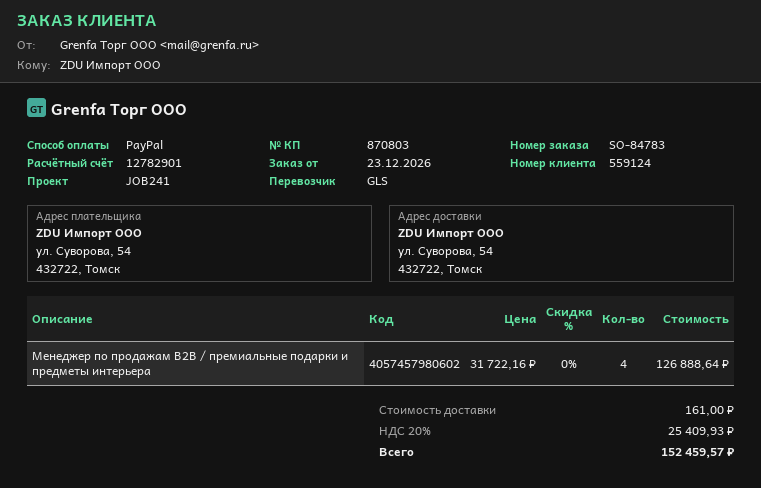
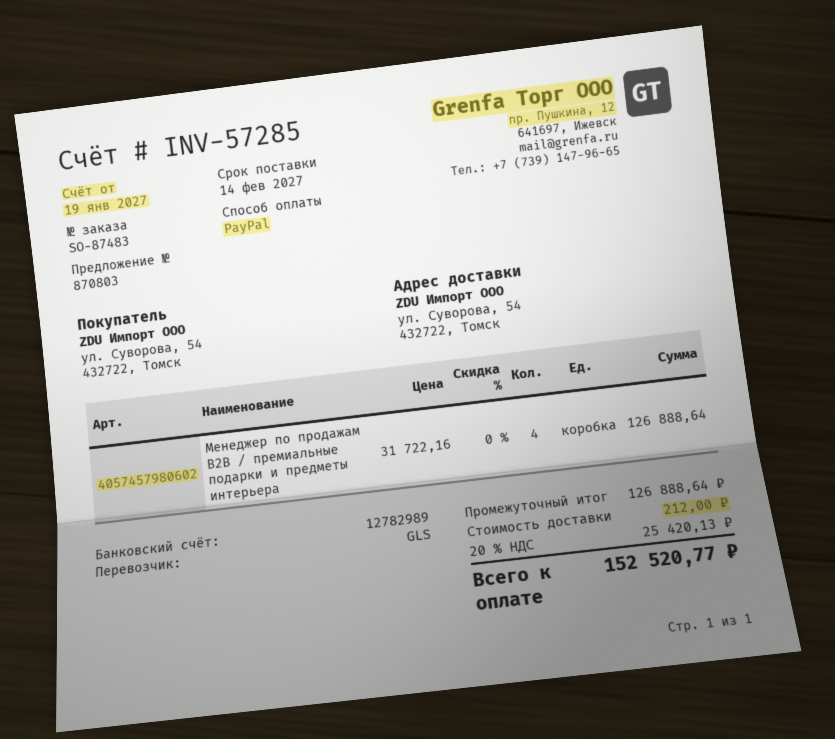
order number: SO-84783 -> SO-87483
bank account: 12782901 -> 12782989
shipping: 161.00 -> 212.00
tax: 20% = 25409.93 -> 20% = 25420.13
total: 152459.57 -> 152520.77

